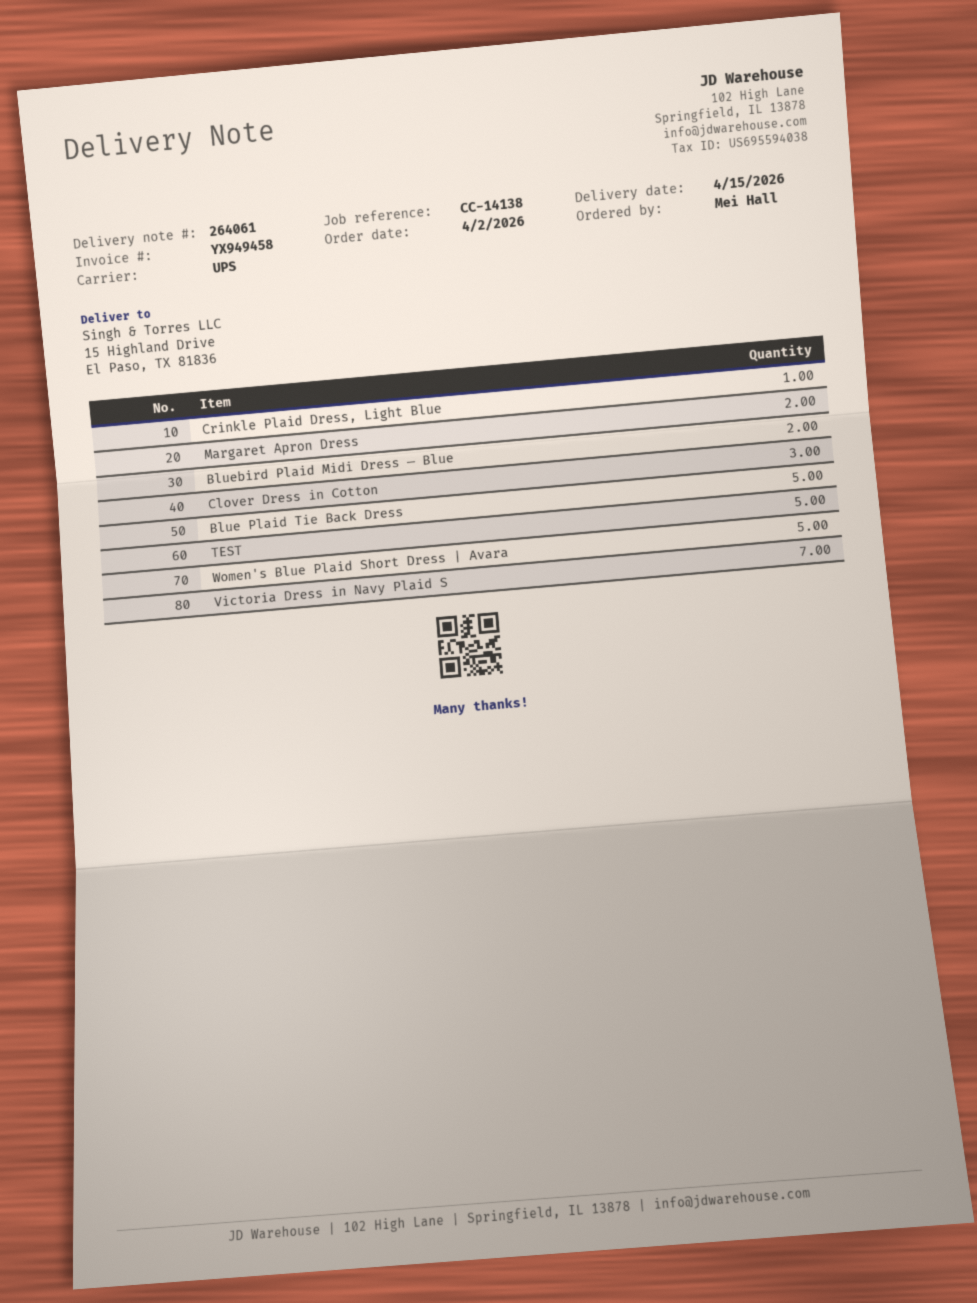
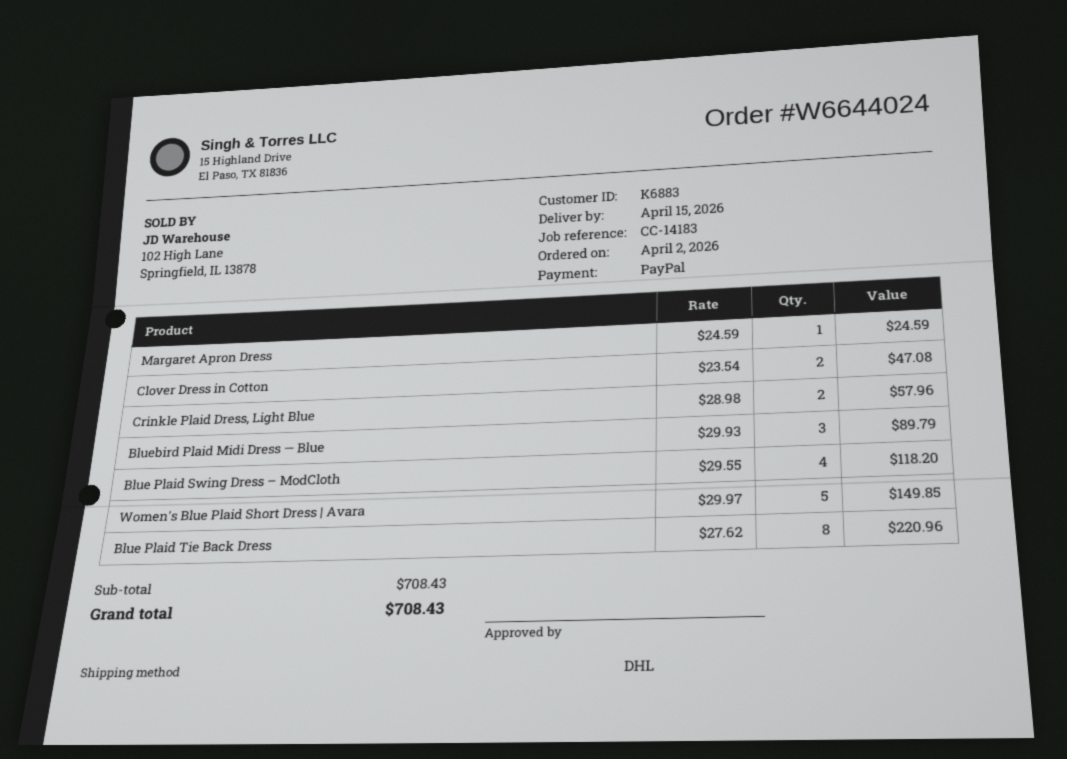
reference: CC-14138 -> CC-14183
shipping method: UPS -> DHL
Crinkle Plaid Dress, Light Blue: 1 -> 2
Margaret Apron Dress: 2 -> 1
Bluebird Plaid Midi Dress — Blue: 2 -> 3
Clover Dress in Cotton: 3 -> 2
Blue Plaid Tie Back Dress: 5 -> 8
TEST: 5 -> none
Victoria Dress in Navy Plaid S: 7 -> none
Blue Plaid Swing Dress – ModCloth: none -> 4

